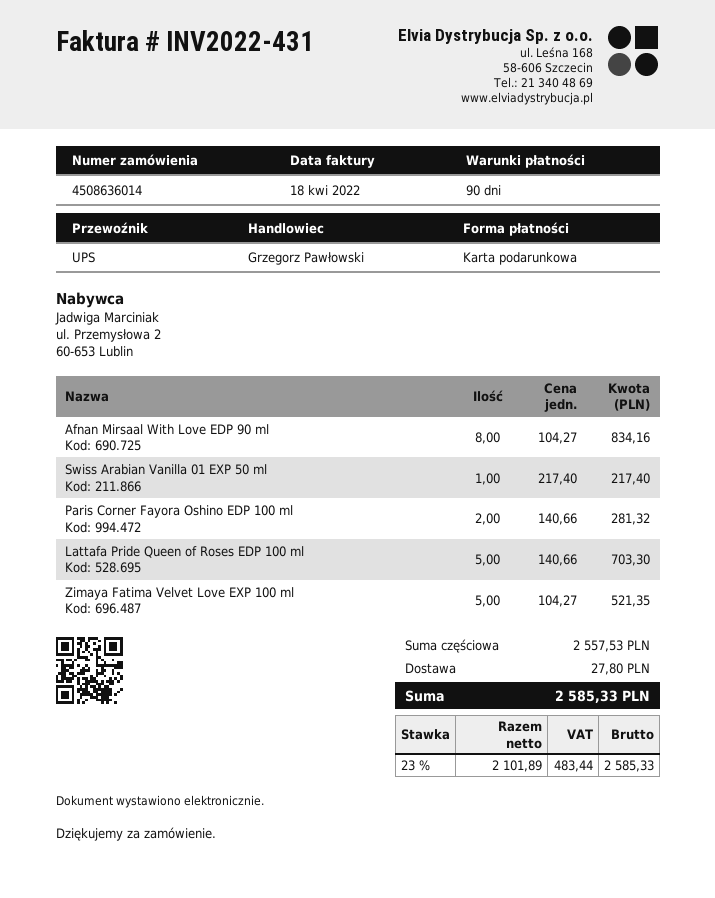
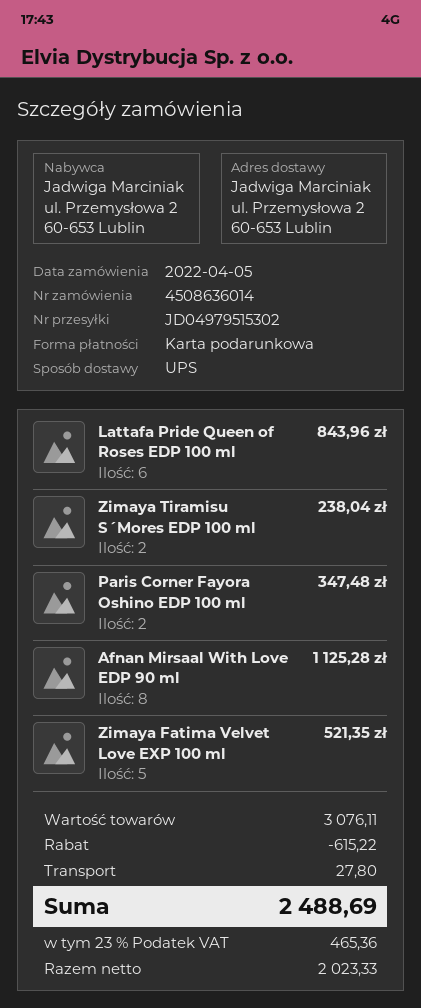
Afnan Mirsaal With Love EDP 90 ml: 8 for 834.16 -> 8 for 1125.28
Swiss Arabian Vanilla 01 EXP 50 ml: 1 for 217.40 -> none
Paris Corner Fayora Oshino EDP 100 ml: 2 for 281.32 -> 2 for 347.48
Lattafa Pride Queen of Roses EDP 100 ml: 5 for 703.30 -> 6 for 843.96
Zimaya Tiramisu S´Mores EDP 100 ml: none -> 2 for 238.04
subtotal: 2557.53 -> 3076.11
discount: none -> 615.22
net: 2101.89 -> 2023.33
tax: 23% = 483.44 -> 23% = 465.36
total: 2585.33 -> 2488.69

